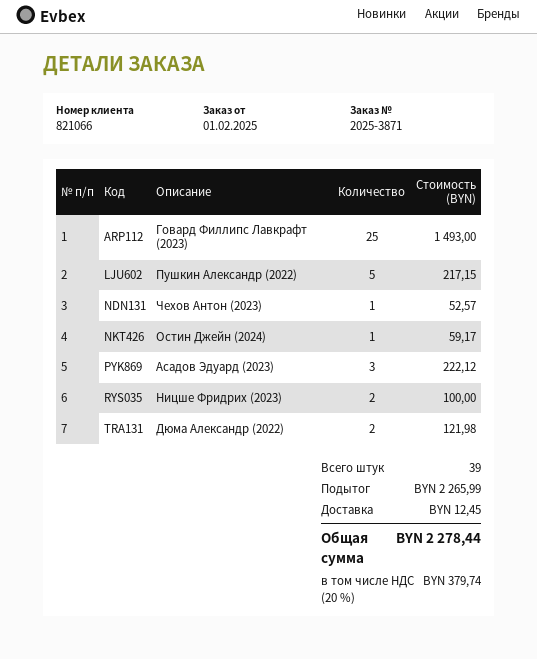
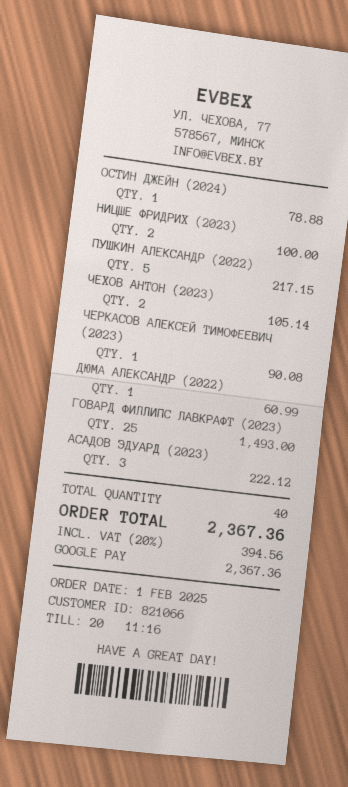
Чехов Антон (2023): 1 for 52.57 -> 2 for 105.14
Остин Джейн (2024): 1 for 59.17 -> 1 for 78.88
Дюма Александр (2022): 2 for 121.98 -> 1 for 60.99
ЧЕРКАСОВ АЛЕКСЕЙ ТИМОФЕЕВИЧ (2023): none -> 1 for 90.08
total quantity: 39 -> 40
shipping: 12.45 -> none
tax: 20% = 379.74 -> 20% = 394.56
total: 2278.44 -> 2367.36

